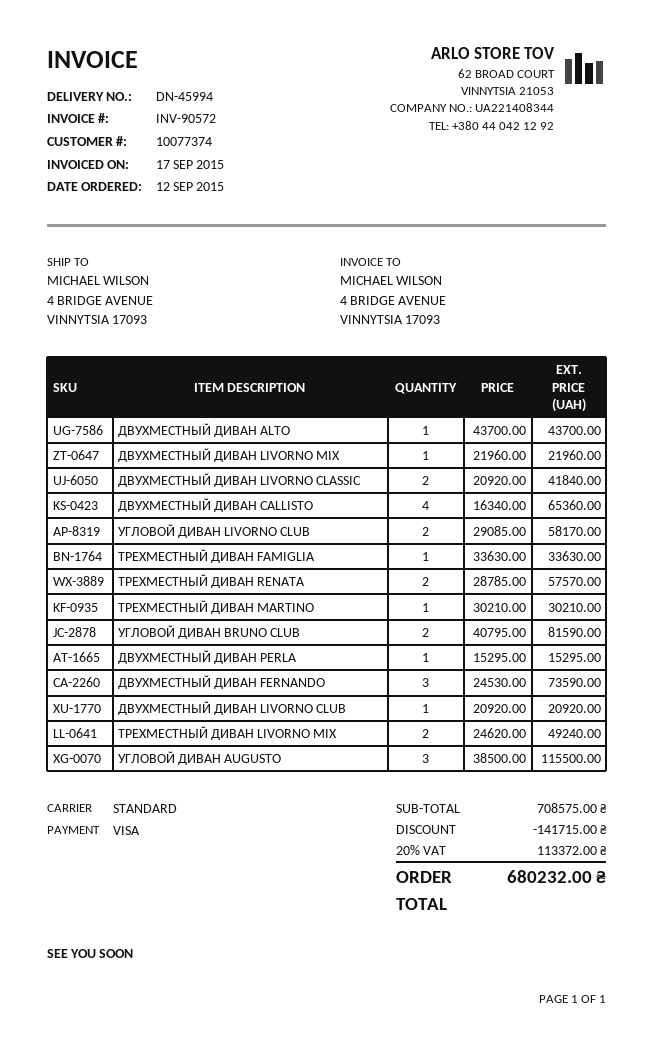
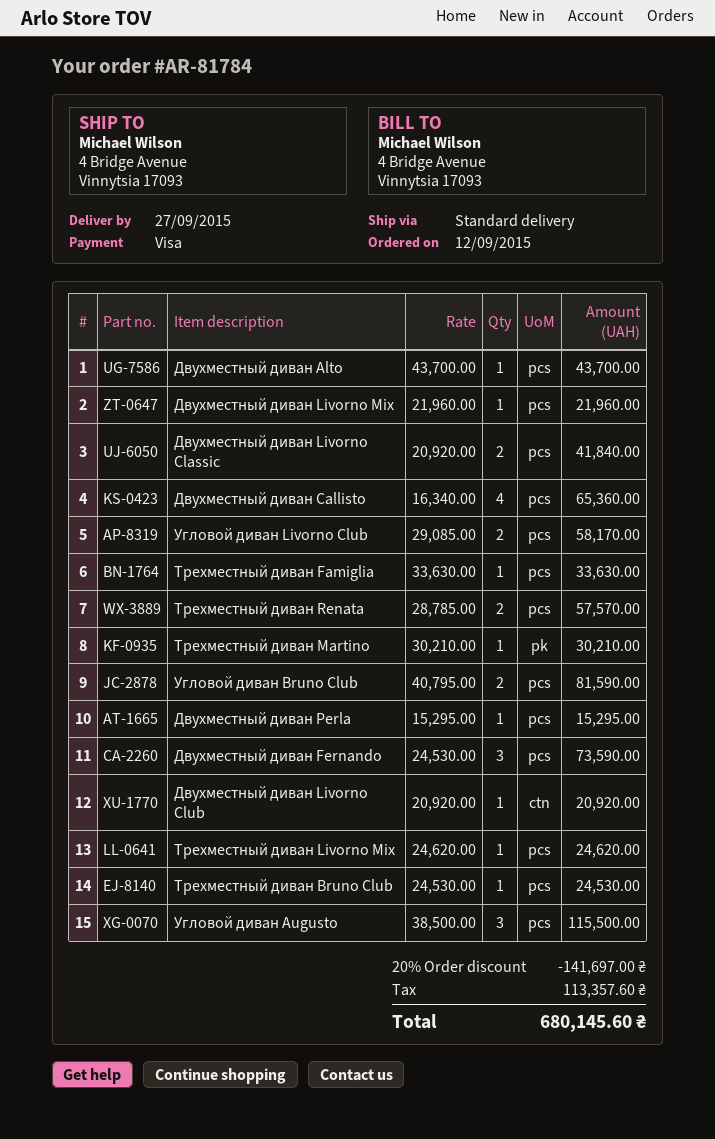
ТРЕХМЕСТНЫЙ ДИВАН LIVORNO MIX: 2 x 24620.00 = 49240.00 -> 1 x 24620.00 = 24620.00
Трехместный диван Bruno Club: none -> 1 x 24530.00 = 24530.00
discount: 141715.00 -> 141697.00
tax: 113372.00 -> 113357.60
total: 680232.00 -> 680145.60

